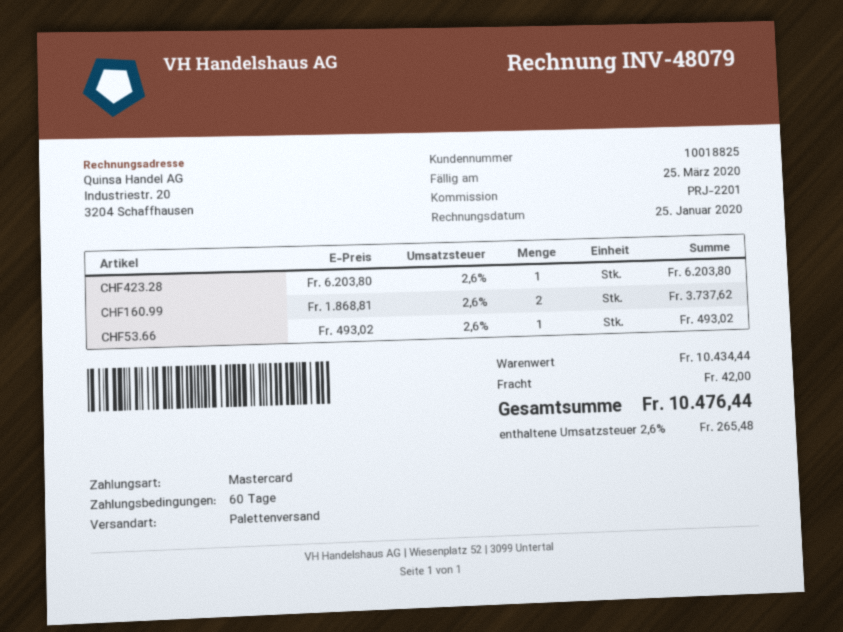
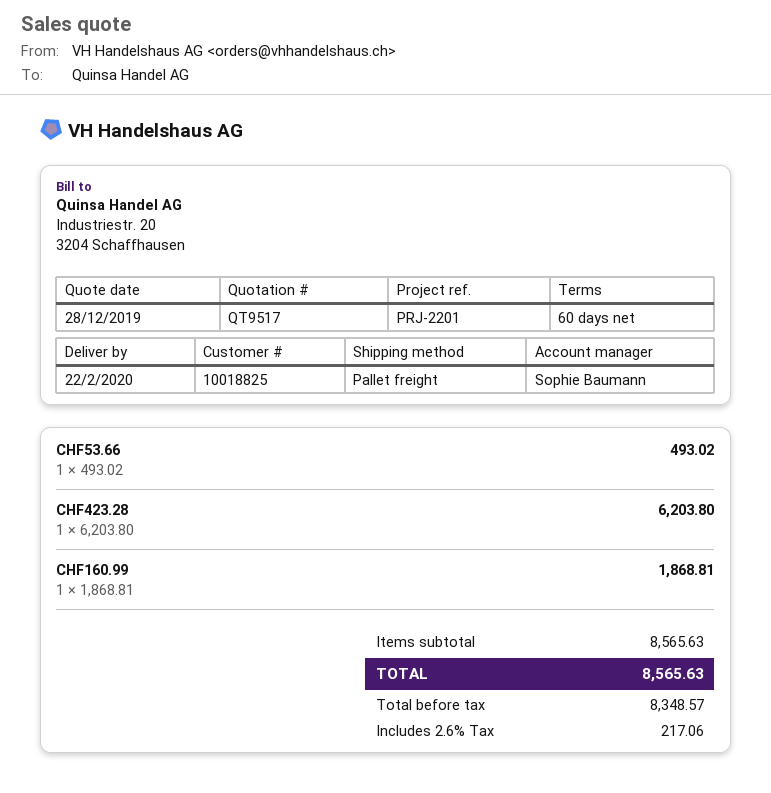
CHF160.99: 2 x 1868.81 = 3737.62 -> 1 x 1868.81 = 1868.81
subtotal: 10434.44 -> 8565.63
shipping: 42.00 -> none
tax: 2.6% = 265.48 -> 2.6% = 217.06
total: 10476.44 -> 8565.63

